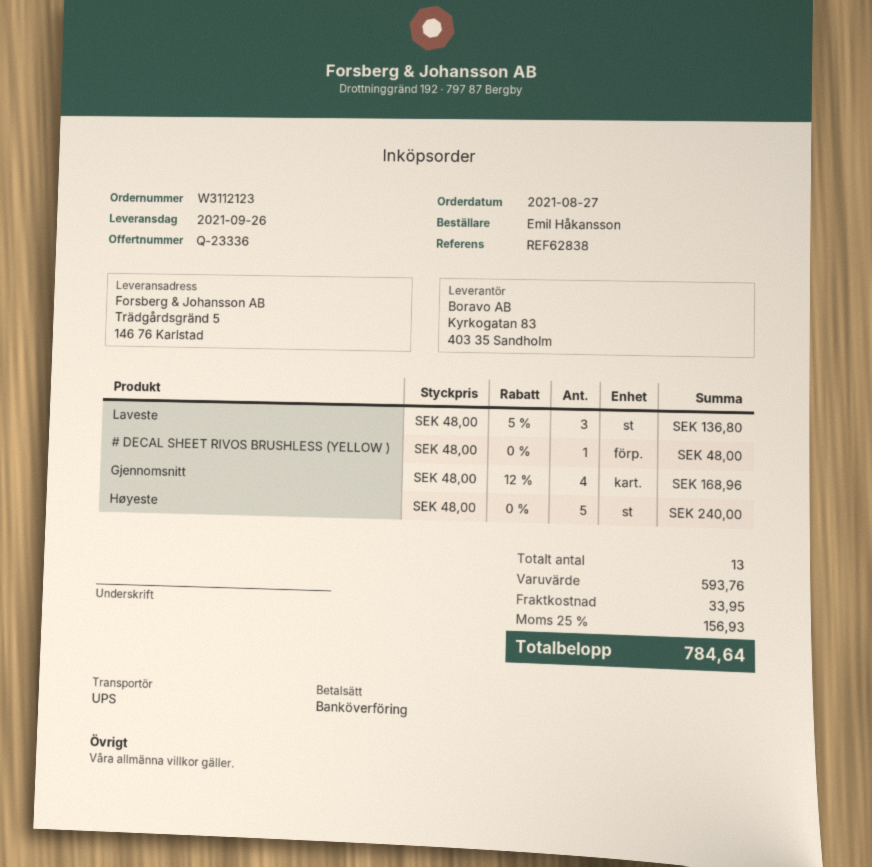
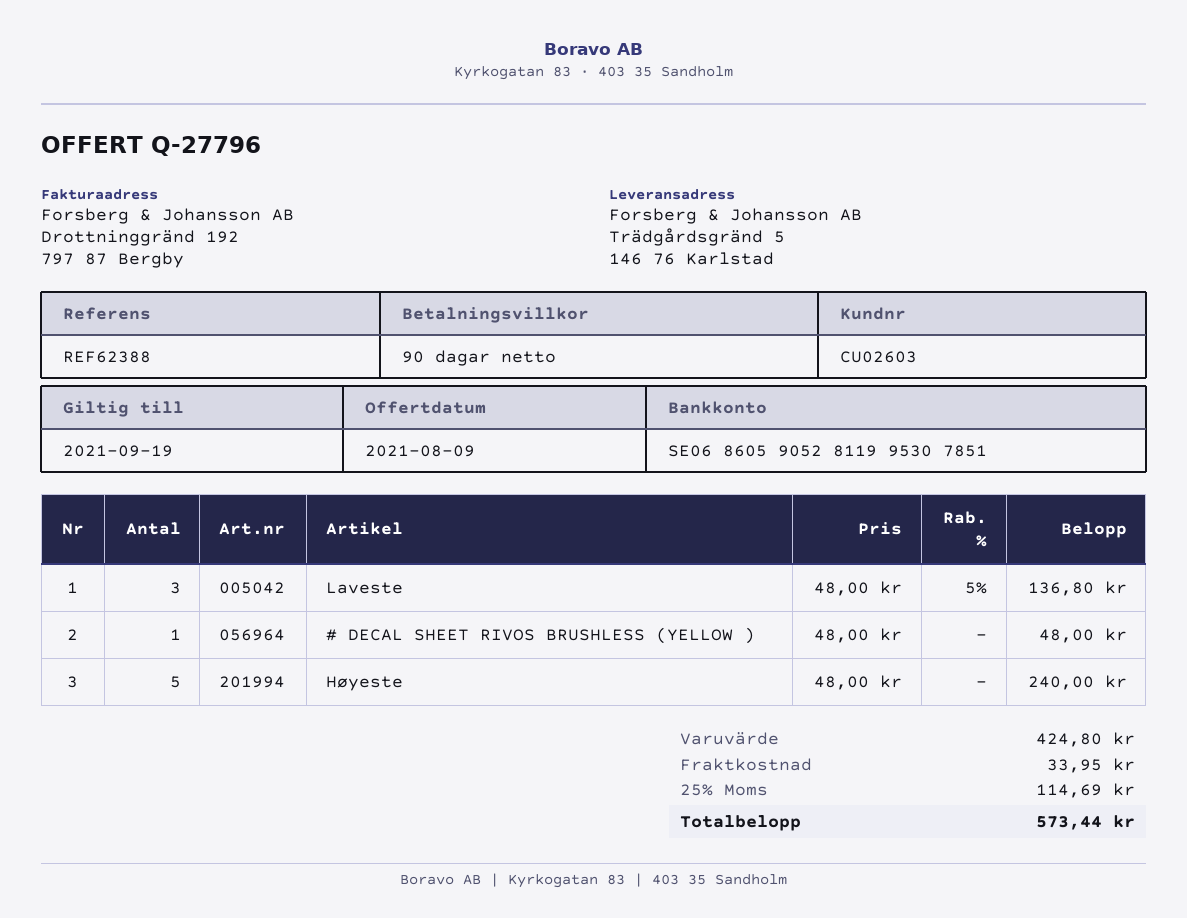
quote number: Q-23336 -> Q-27796
reference: REF62838 -> REF62388
Gjennomsnitt: 4 x 48.00 - 12% = 168.96 -> none
subtotal: 593.76 -> 424.80
tax: 25% = 156.93 -> 25% = 114.69
total: 784.64 -> 573.44

